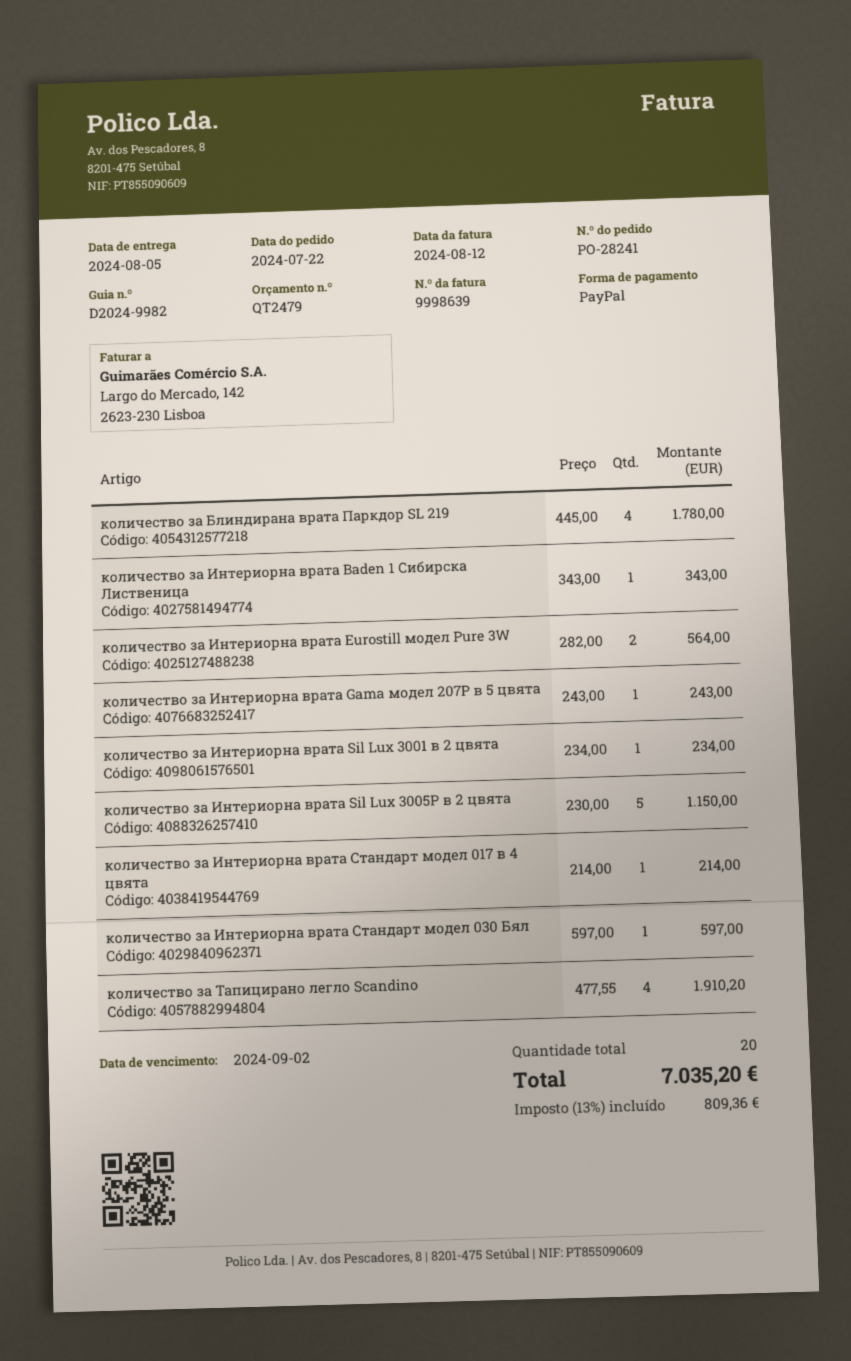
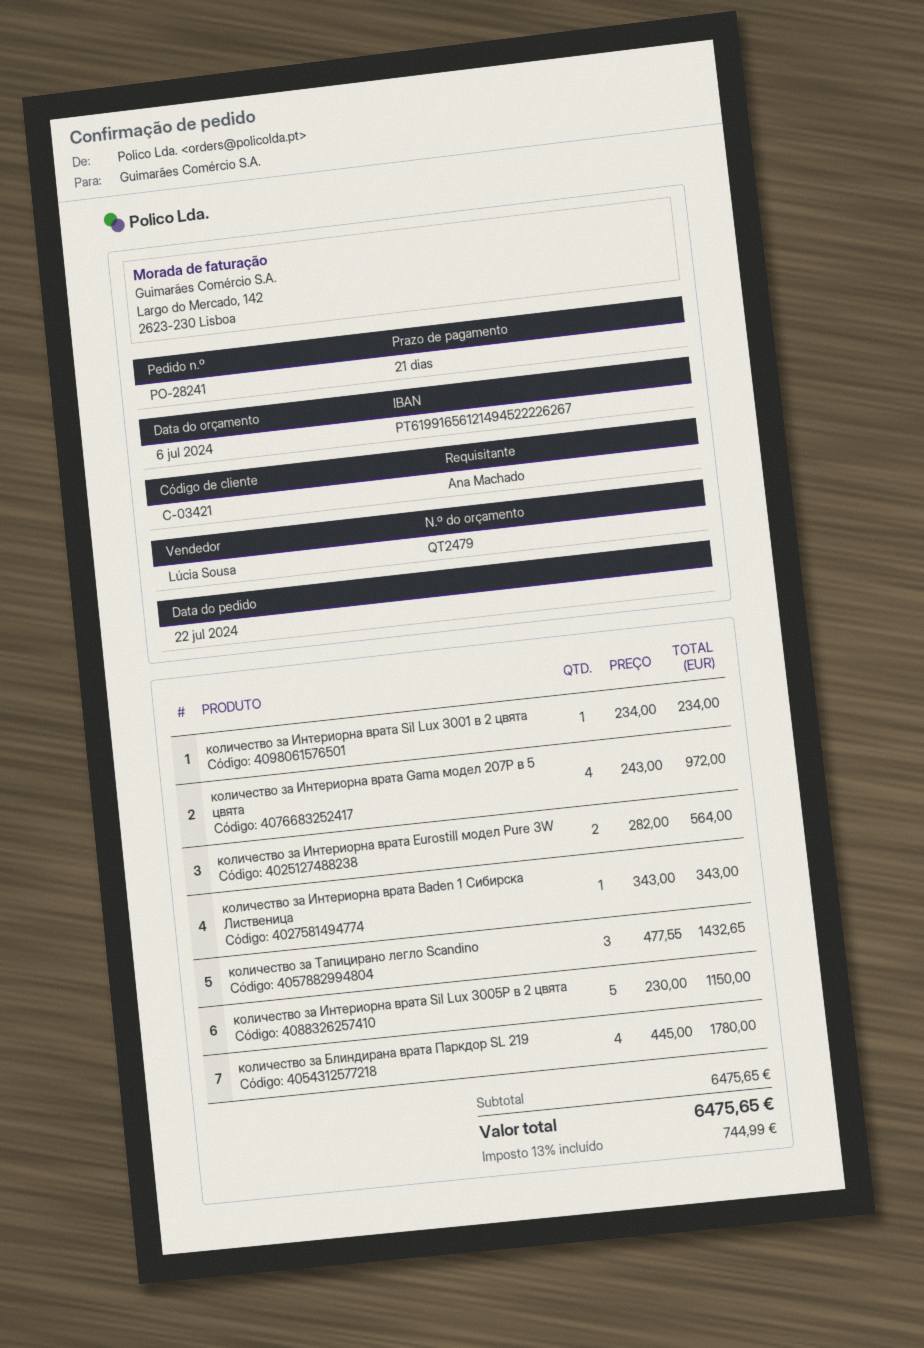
количество за Интериорна врата Gama модел 207P в 5 цвята: 1 x 243.00 = 243.00 -> 4 x 243.00 = 972.00
количество за Интериорна врата Стандарт модел 017 в 4 цвята: 1 x 214.00 = 214.00 -> none
количество за Интериорна врата Стандарт модел 030 Бял: 1 x 597.00 = 597.00 -> none
количество за Тапицирано легло Scandino: 4 x 477.55 = 1910.20 -> 3 x 477.55 = 1432.65
tax: 13% = 809.36 -> 13% = 744.99
total: 7035.20 -> 6475.65

